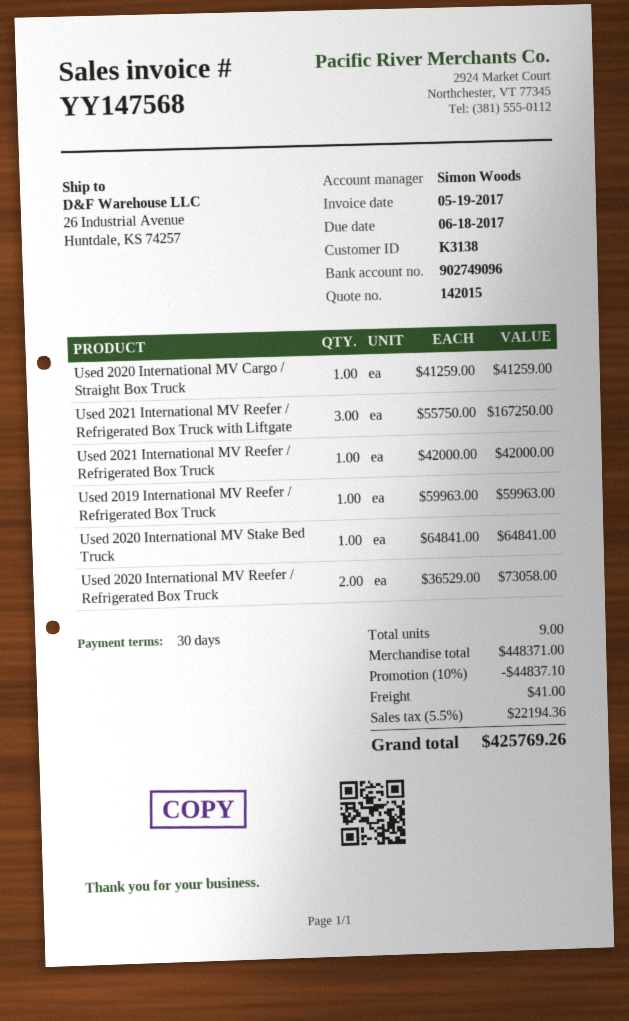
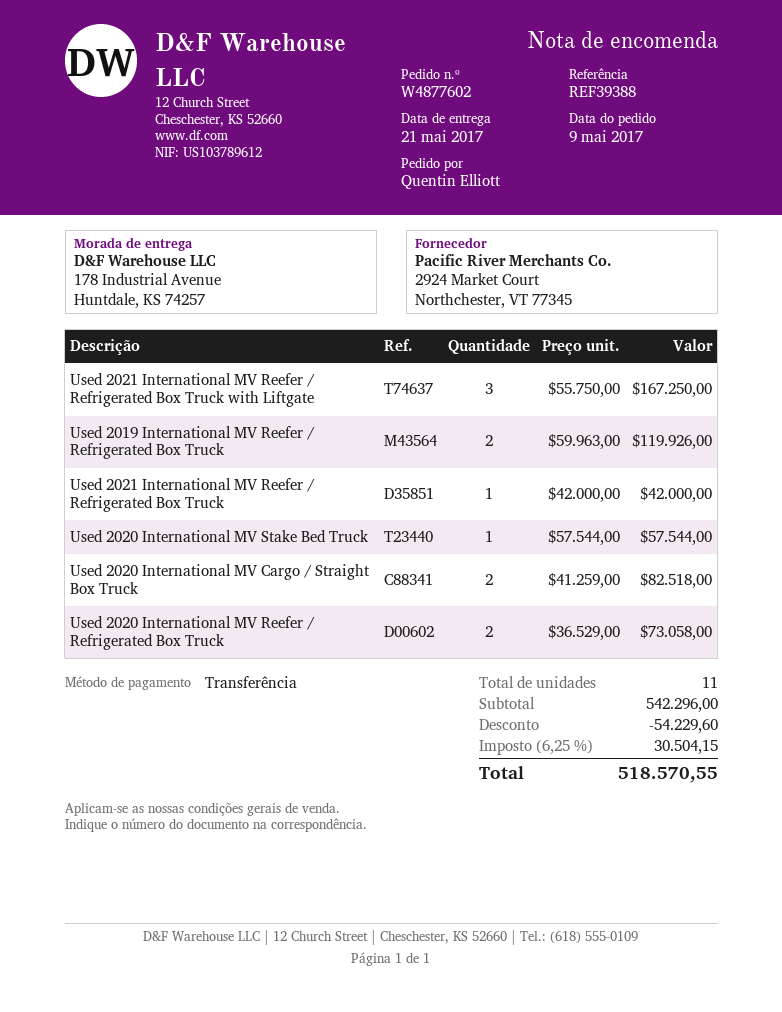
ship to: 26 Industrial Avenue, Huntdale, KS 74257 -> 178 Industrial Avenue, Huntdale, KS 74257
Used 2020 International MV Cargo / Straight Box Truck: 1 x 41259.00 = 41259.00 -> 2 x 41259.00 = 82518.00
Used 2019 International MV Reefer / Refrigerated Box Truck: 1 x 59963.00 = 59963.00 -> 2 x 59963.00 = 119926.00
Used 2020 International MV Stake Bed Truck: 1 x 64841.00 = 64841.00 -> 1 x 57544.00 = 57544.00
total quantity: 9 -> 11
subtotal: 448371.00 -> 542296.00
discount: 44837.10 -> 54229.60
shipping: 41.00 -> none
tax: 5.5% = 22194.36 -> 6.25% = 30504.15
total: 425769.26 -> 518570.55

